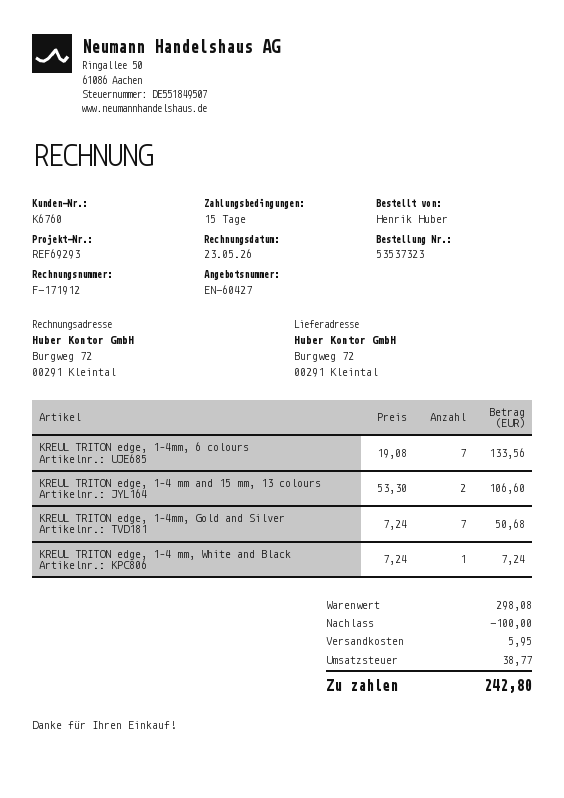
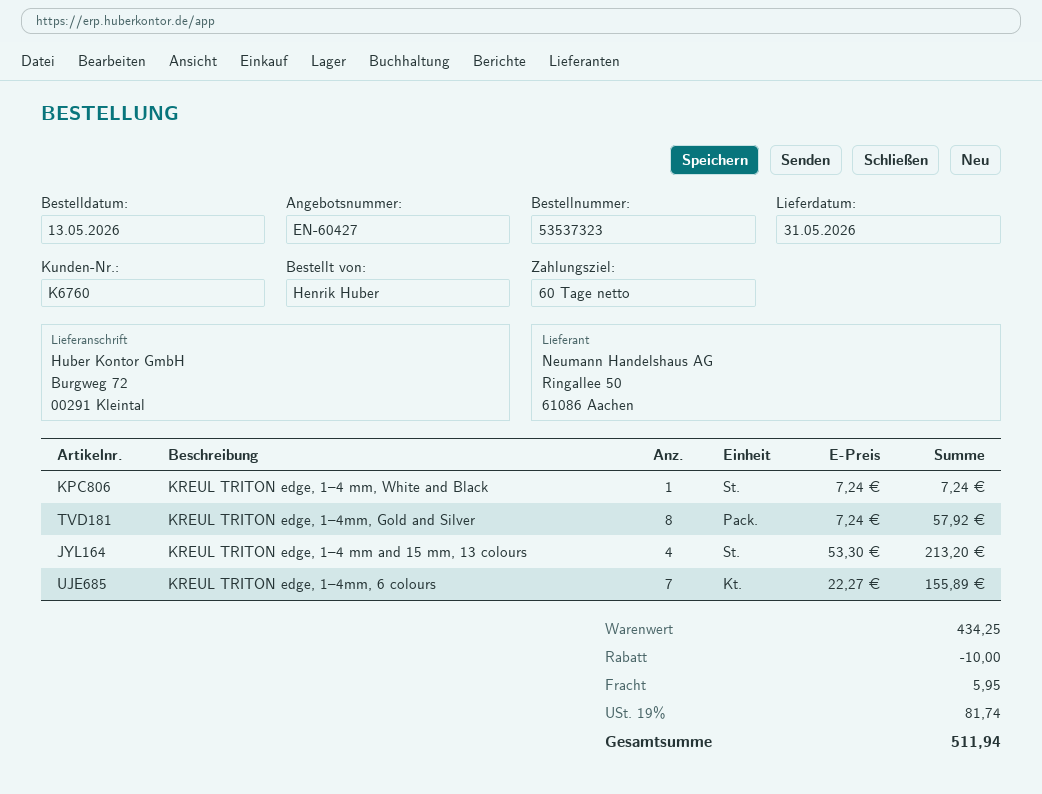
payment terms: 15 days -> 60 days
KREUL TRITON edge, 1–4mm, 6 colours: 7 x 19.08 = 133.56 -> 7 x 22.27 = 155.89
KREUL TRITON edge, 1–4 mm and 15 mm, 13 colours: 2 x 53.30 = 106.60 -> 4 x 53.30 = 213.20
KREUL TRITON edge, 1–4mm, Gold and Silver: 7 x 7.24 = 50.68 -> 8 x 7.24 = 57.92
subtotal: 298.08 -> 434.25
discount: 100.00 -> 10.00
tax: 38.77 -> 81.74
total: 242.80 -> 511.94

